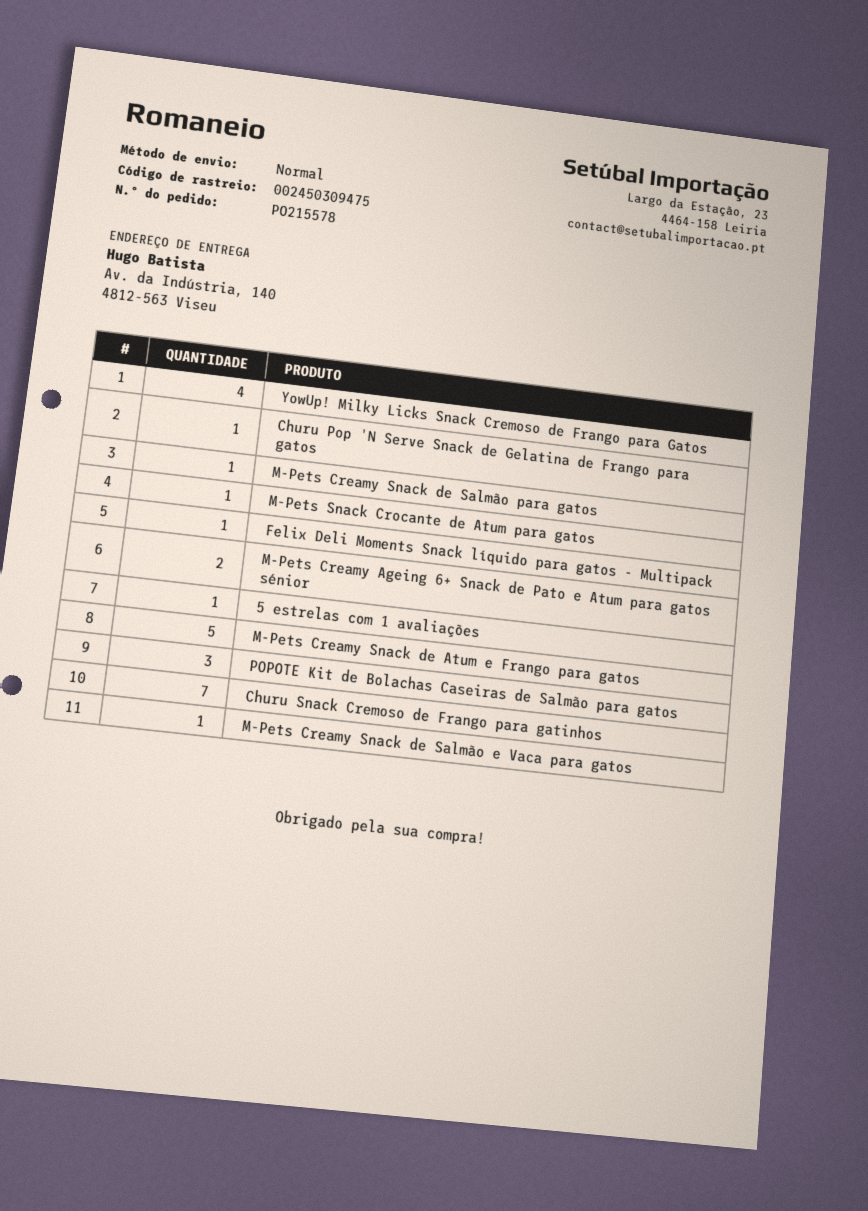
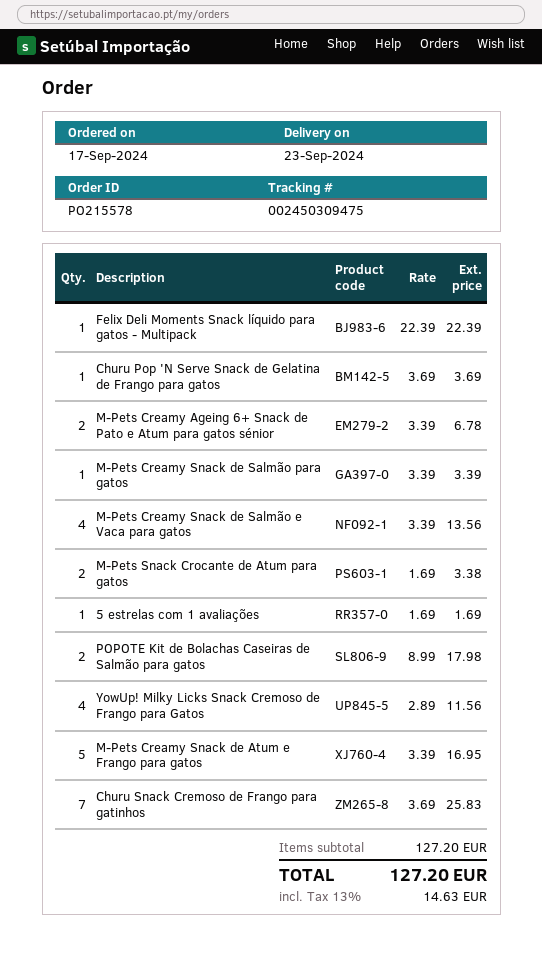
M-Pets Snack Crocante de Atum para gatos: 1 -> 2
POPOTE Kit de Bolachas Caseiras de Salmão para gatos: 3 -> 2
M-Pets Creamy Snack de Salmão e Vaca para gatos: 1 -> 4

